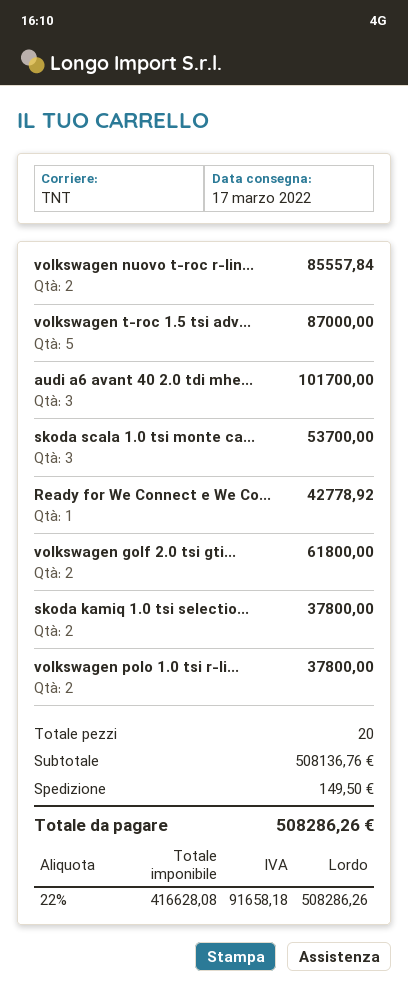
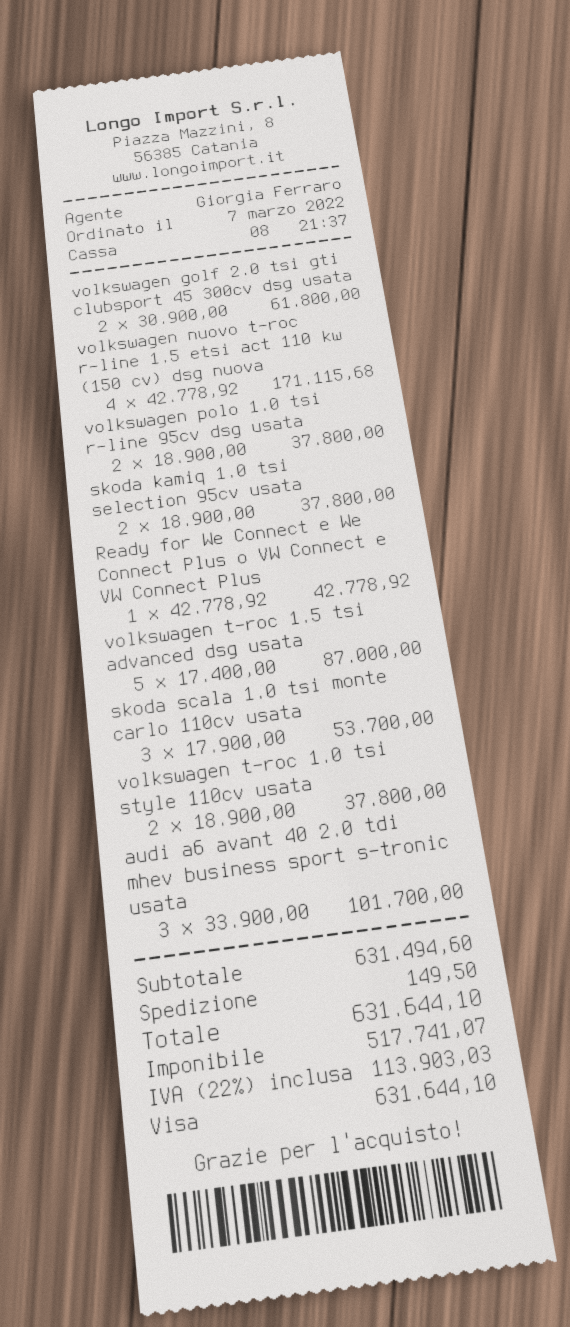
volkswagen nuovo t-roc r-lin...: 2 for 85557.84 -> 4 for 171115.68
volkswagen t-roc 1.0 tsi style 110cv usata: none -> 2 for 37800.00
subtotal: 508136.76 -> 631494.60
net: 416628.08 -> 517741.07
tax: 22% = 91658.18 -> 22% = 113903.03
total: 508286.26 -> 631644.10

